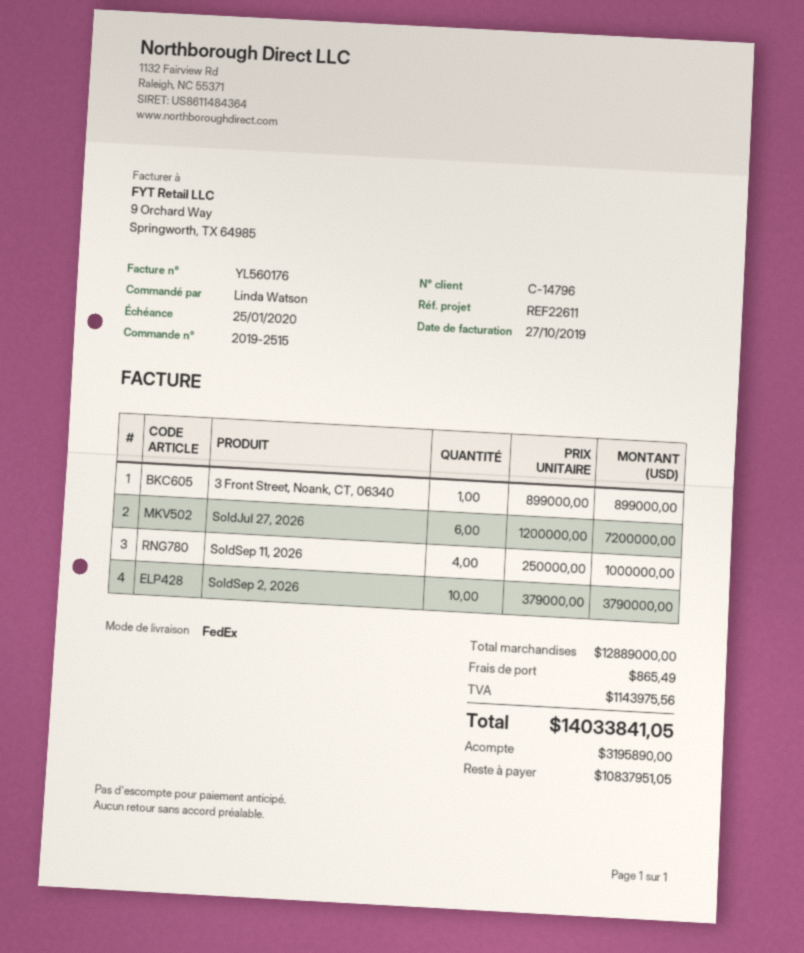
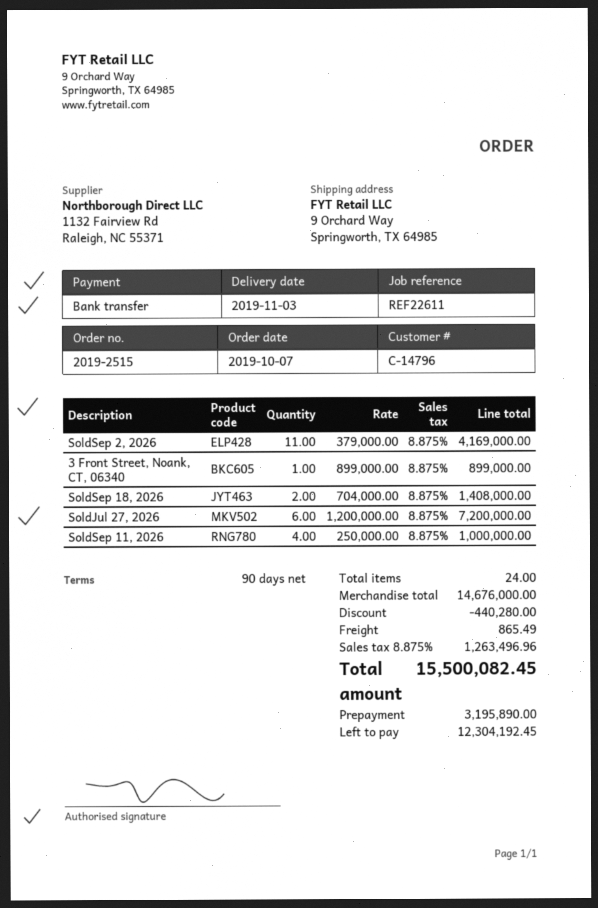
SoldSep 2, 2026: 10 x 379000.00 = 3790000.00 -> 11 x 379000.00 = 4169000.00
SoldSep 18, 2026: none -> 2 x 704000.00 = 1408000.00
subtotal: 12889000.00 -> 14676000.00
discount: none -> 440280.00
tax: 1143975.56 -> 1263496.96
total: 14033841.05 -> 15500082.45
balance: 10837951.05 -> 12304192.45

